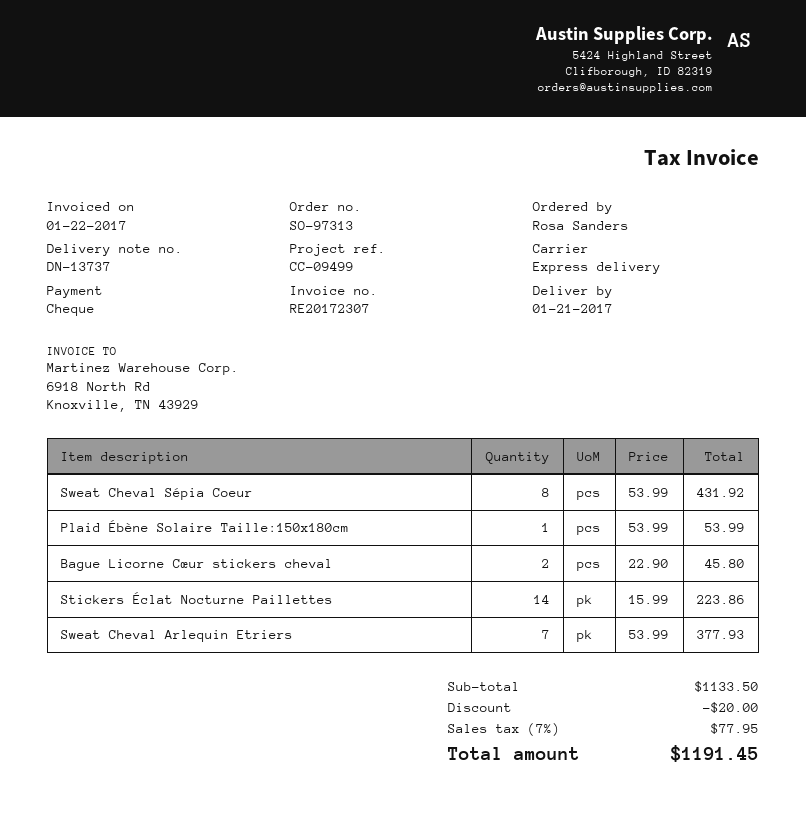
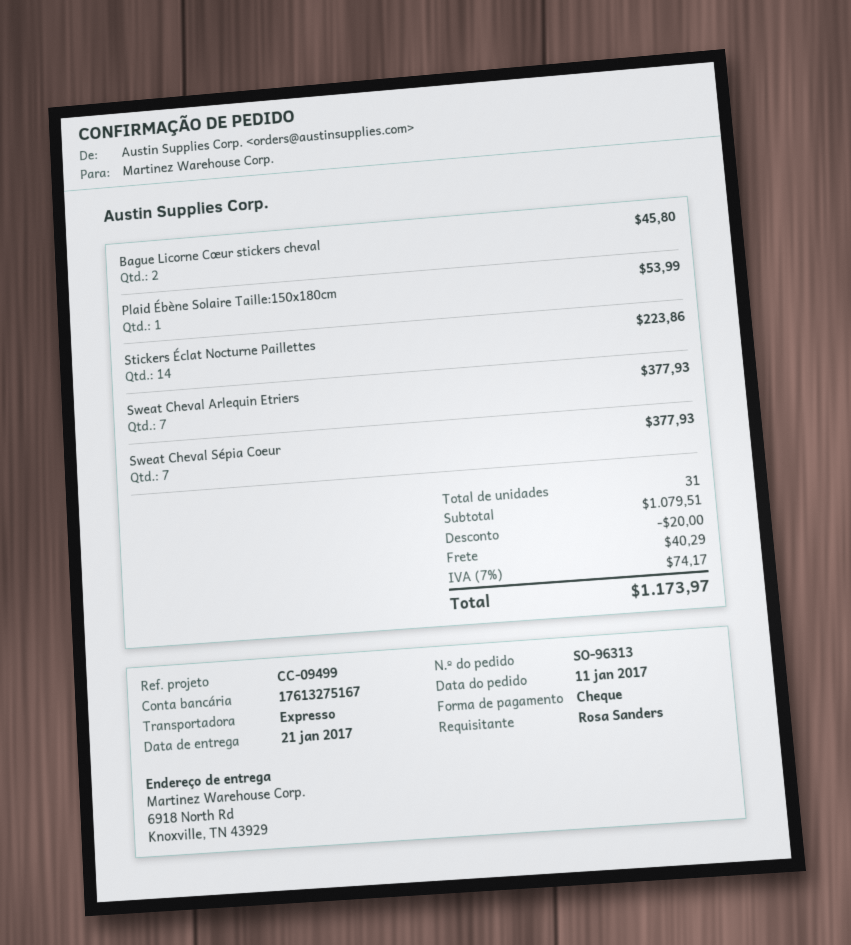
order number: SO-97313 -> SO-96313
Sweat Cheval Sépia Coeur: 8 for 431.92 -> 7 for 377.93
subtotal: 1133.50 -> 1079.51
shipping: none -> 40.29
tax: 7% = 77.95 -> 7% = 74.17
total: 1191.45 -> 1173.97

